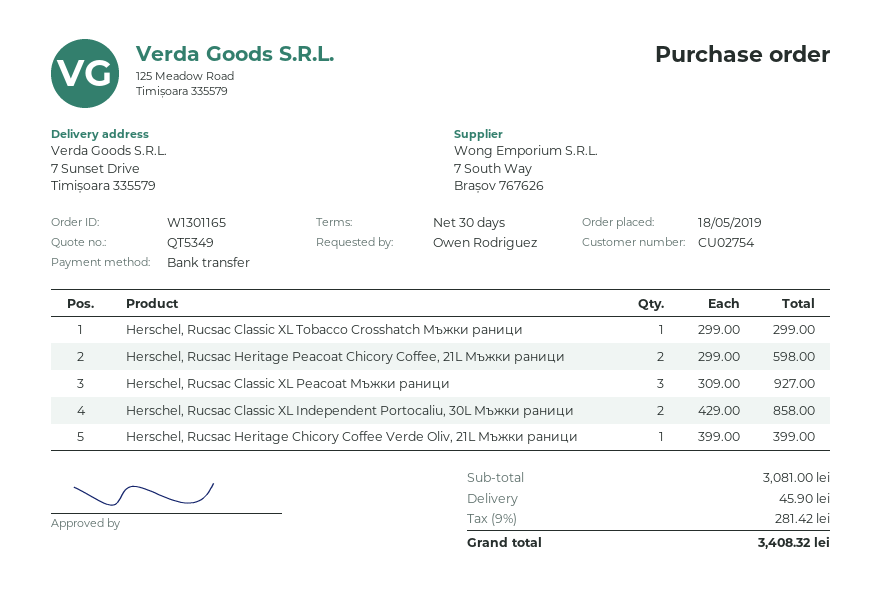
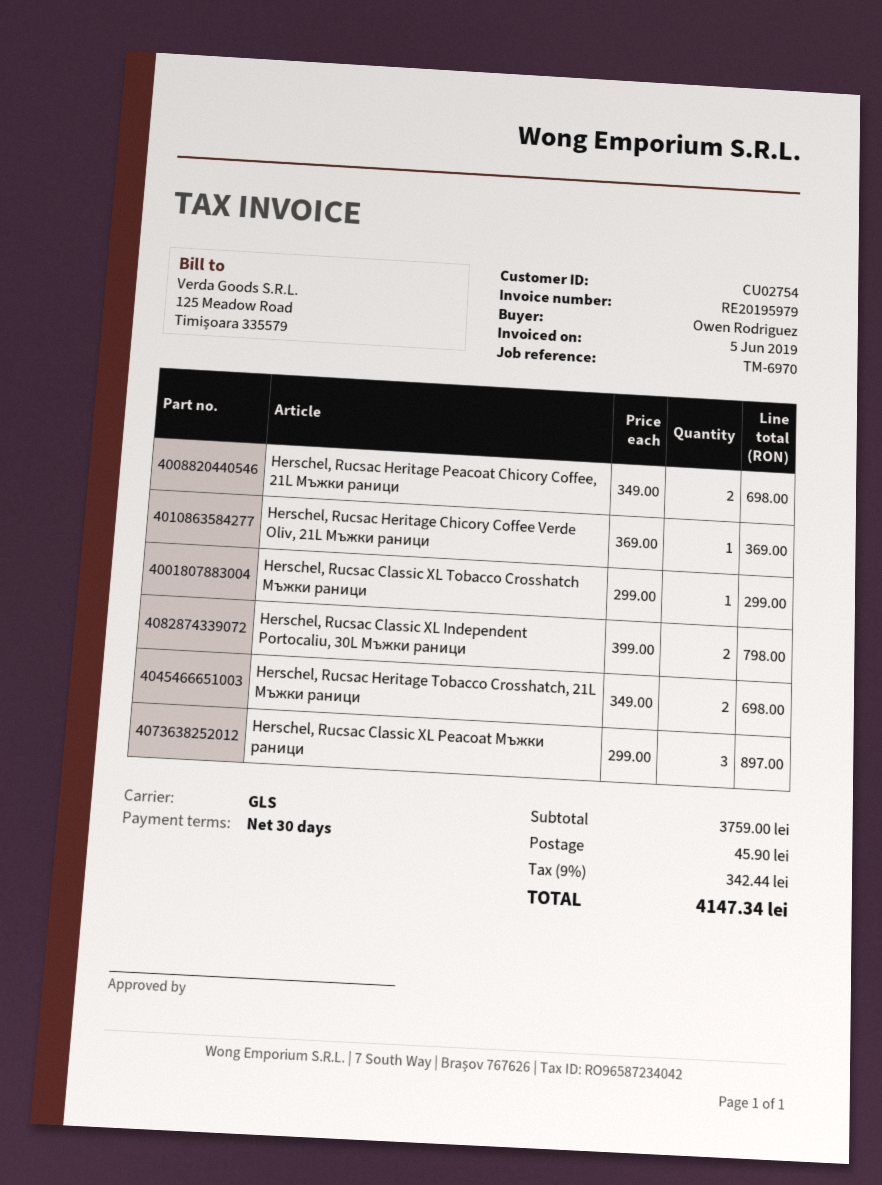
Herschel, Rucsac Heritage Peacoat Chicory Coffee, 21L Мъжки раници: 2 x 299.00 = 598.00 -> 2 x 349.00 = 698.00
Herschel, Rucsac Classic XL Peacoat Мъжки раници: 3 x 309.00 = 927.00 -> 3 x 299.00 = 897.00
Herschel, Rucsac Classic XL Independent Portocaliu, 30L Мъжки раници: 2 x 429.00 = 858.00 -> 2 x 399.00 = 798.00
Herschel, Rucsac Heritage Chicory Coffee Verde Oliv, 21L Мъжки раници: 1 x 399.00 = 399.00 -> 1 x 369.00 = 369.00
Herschel, Rucsac Heritage Tobacco Crosshatch, 21L Мъжки раници: none -> 2 x 349.00 = 698.00
subtotal: 3081.00 -> 3759.00
tax: 9% = 281.42 -> 9% = 342.44
total: 3408.32 -> 4147.34

